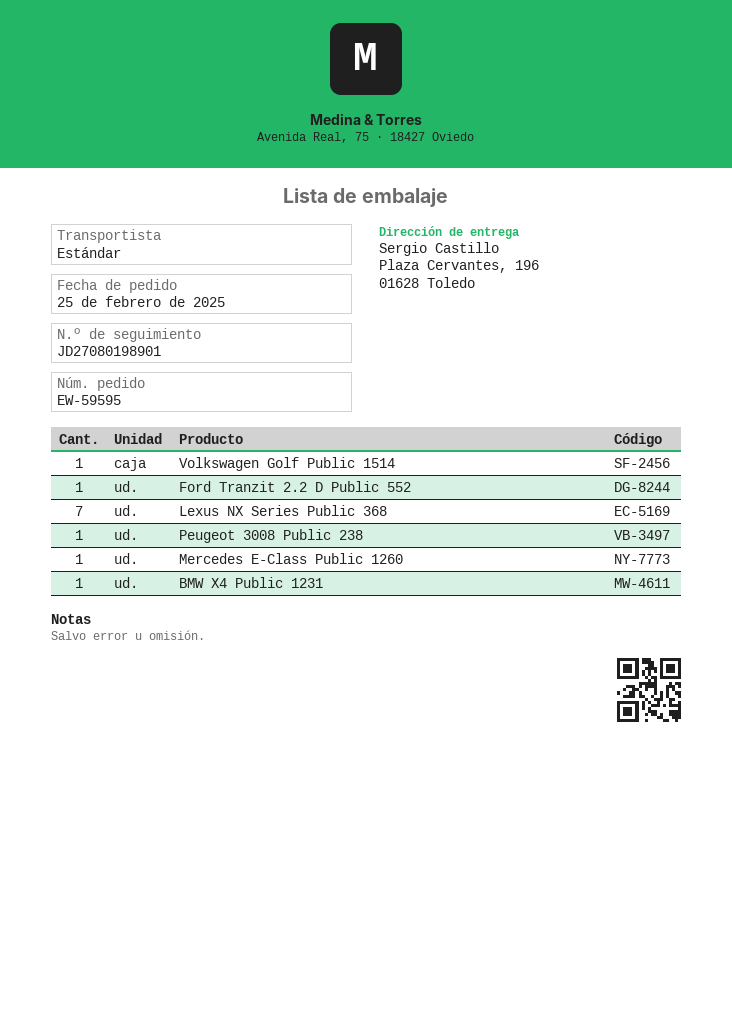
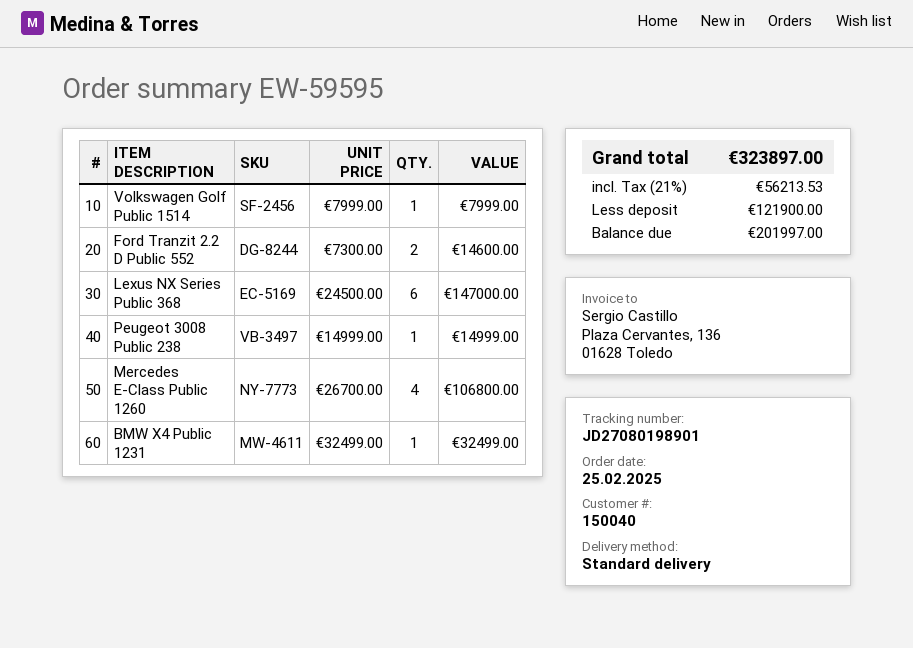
Ford Tranzit 2.2 D Public 552: 1 -> 2
Lexus NX Series Public 368: 7 -> 6
Mercedes E-Class Public 1260: 1 -> 4

